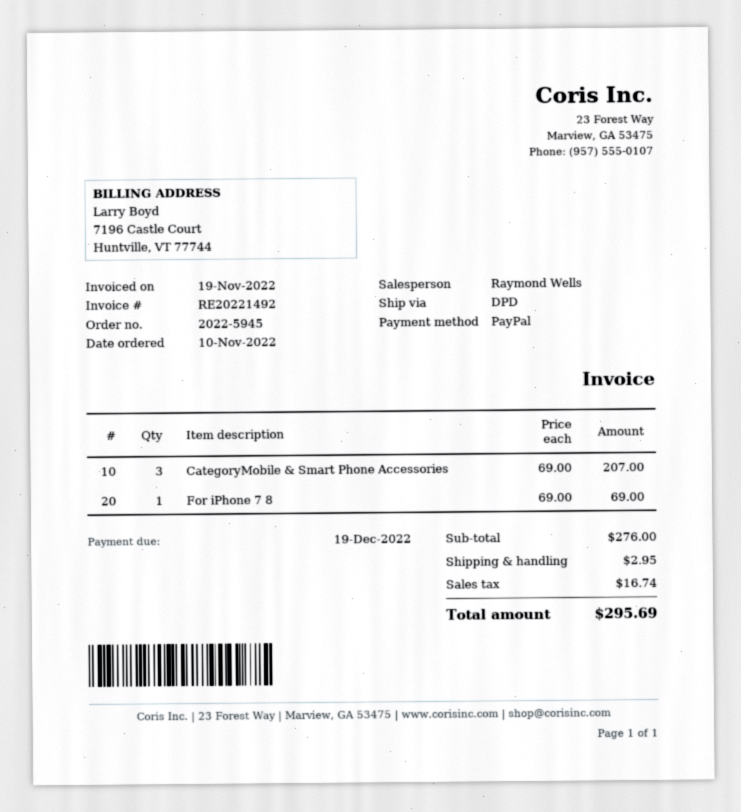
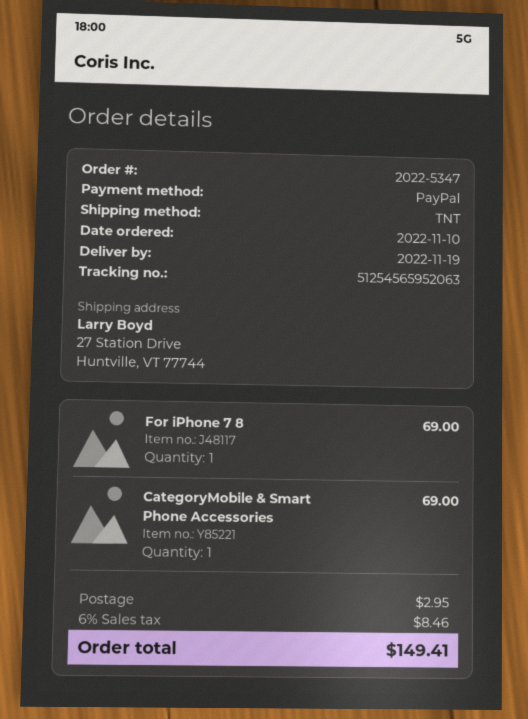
order number: 2022-5945 -> 2022-5347
shipping method: DPD -> TNT
CategoryMobile & Smart Phone Accessories: 3 for 207.00 -> 1 for 69.00
tax: 16.74 -> 8.46
total: 295.69 -> 149.41

